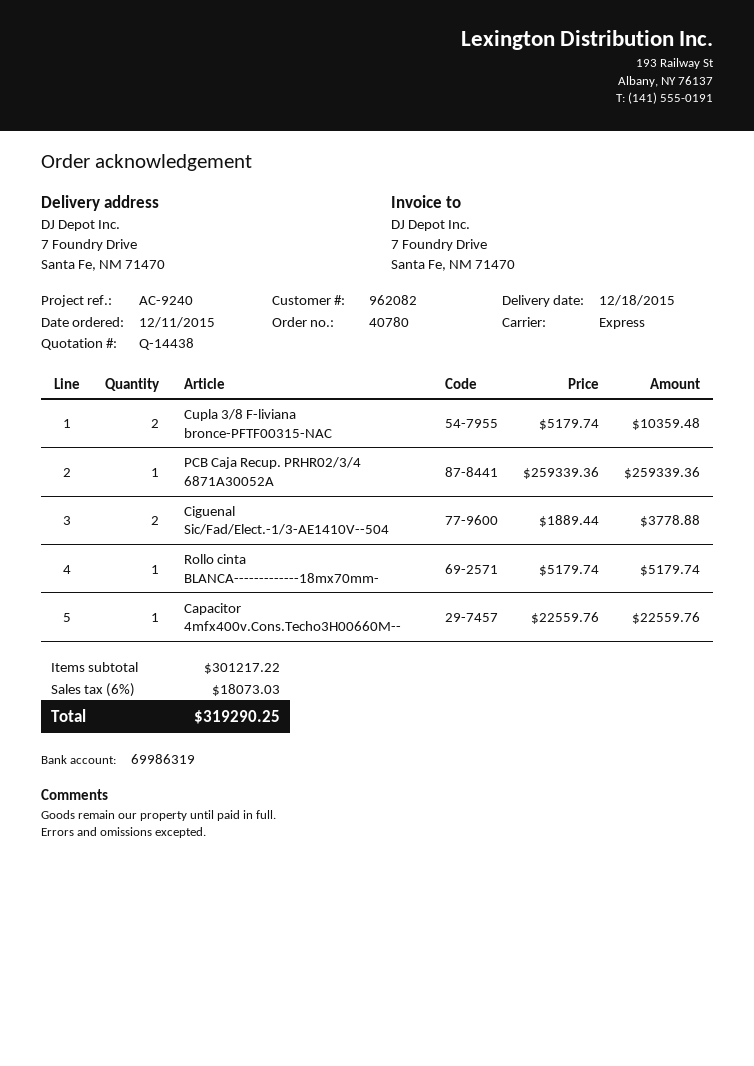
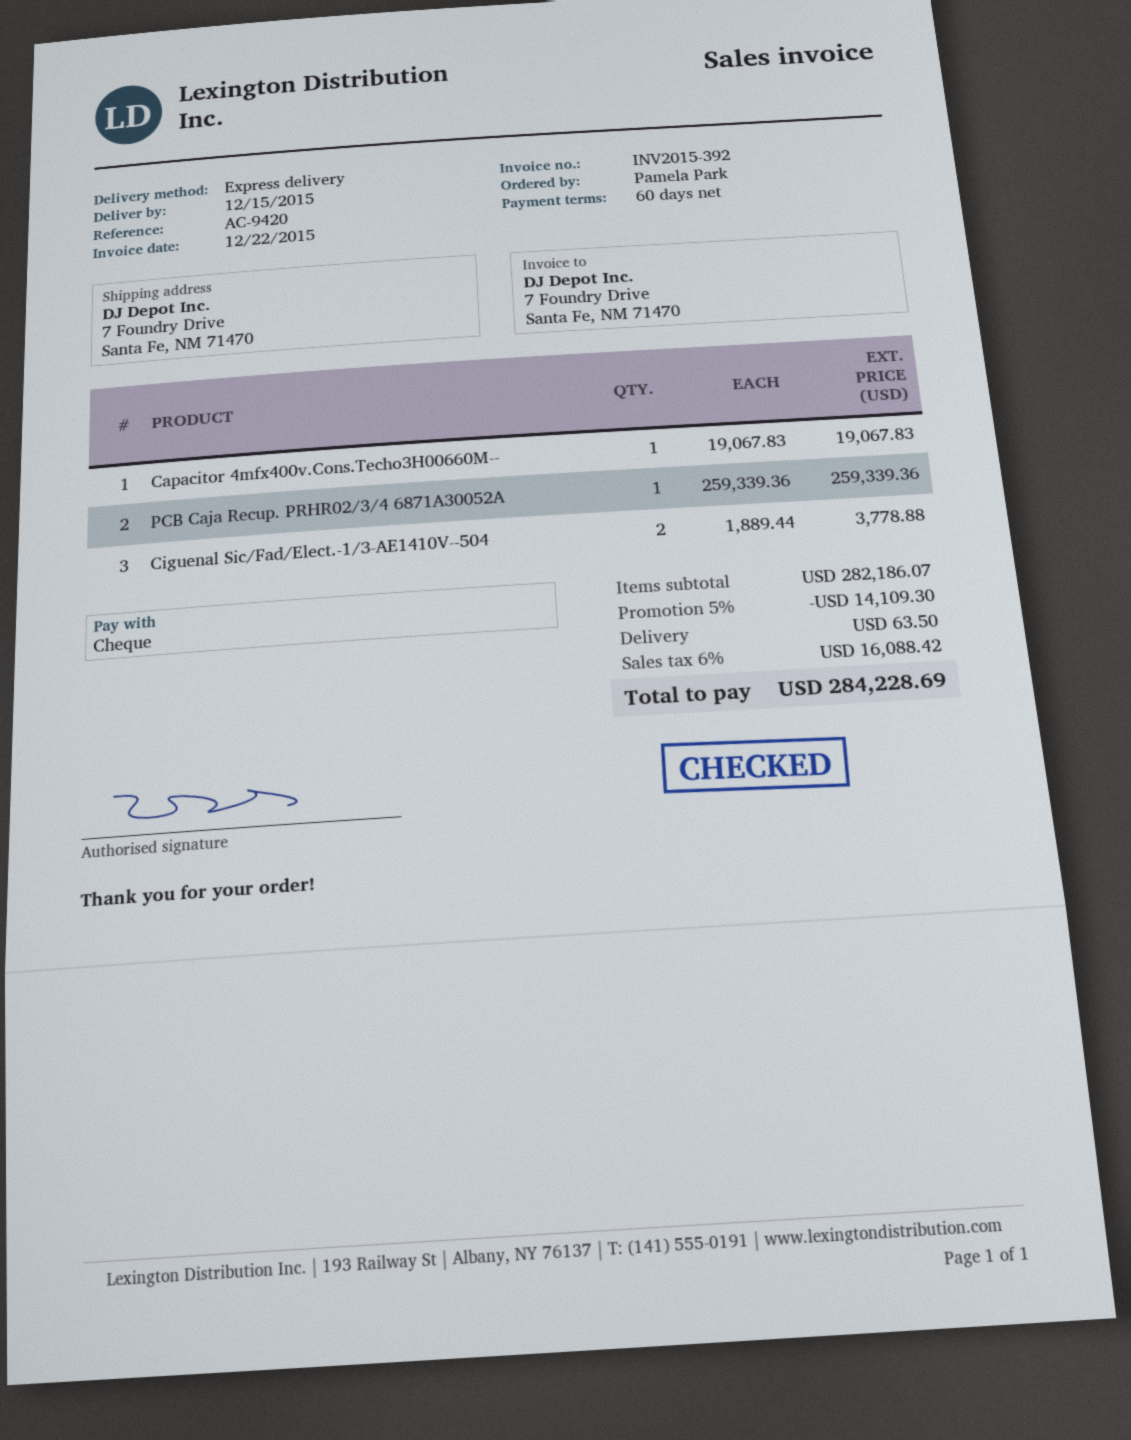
delivery date: 2015-12-18 -> 2015-12-15
reference: AC-9240 -> AC-9420
Cupla 3/8 F-liviana bronce-PFTF00315-NAC: 2 x 5179.74 = 10359.48 -> none
Rollo cinta BLANCA-------------18mx70mm-: 1 x 5179.74 = 5179.74 -> none
Capacitor 4mfx400v.Cons.Techo3H00660M--: 1 x 22559.76 = 22559.76 -> 1 x 19067.83 = 19067.83
subtotal: 301217.22 -> 282186.07
discount: none -> 5% = 14109.30
shipping: none -> 63.50
tax: 6% = 18073.03 -> 6% = 16088.42
total: 319290.25 -> 284228.69

